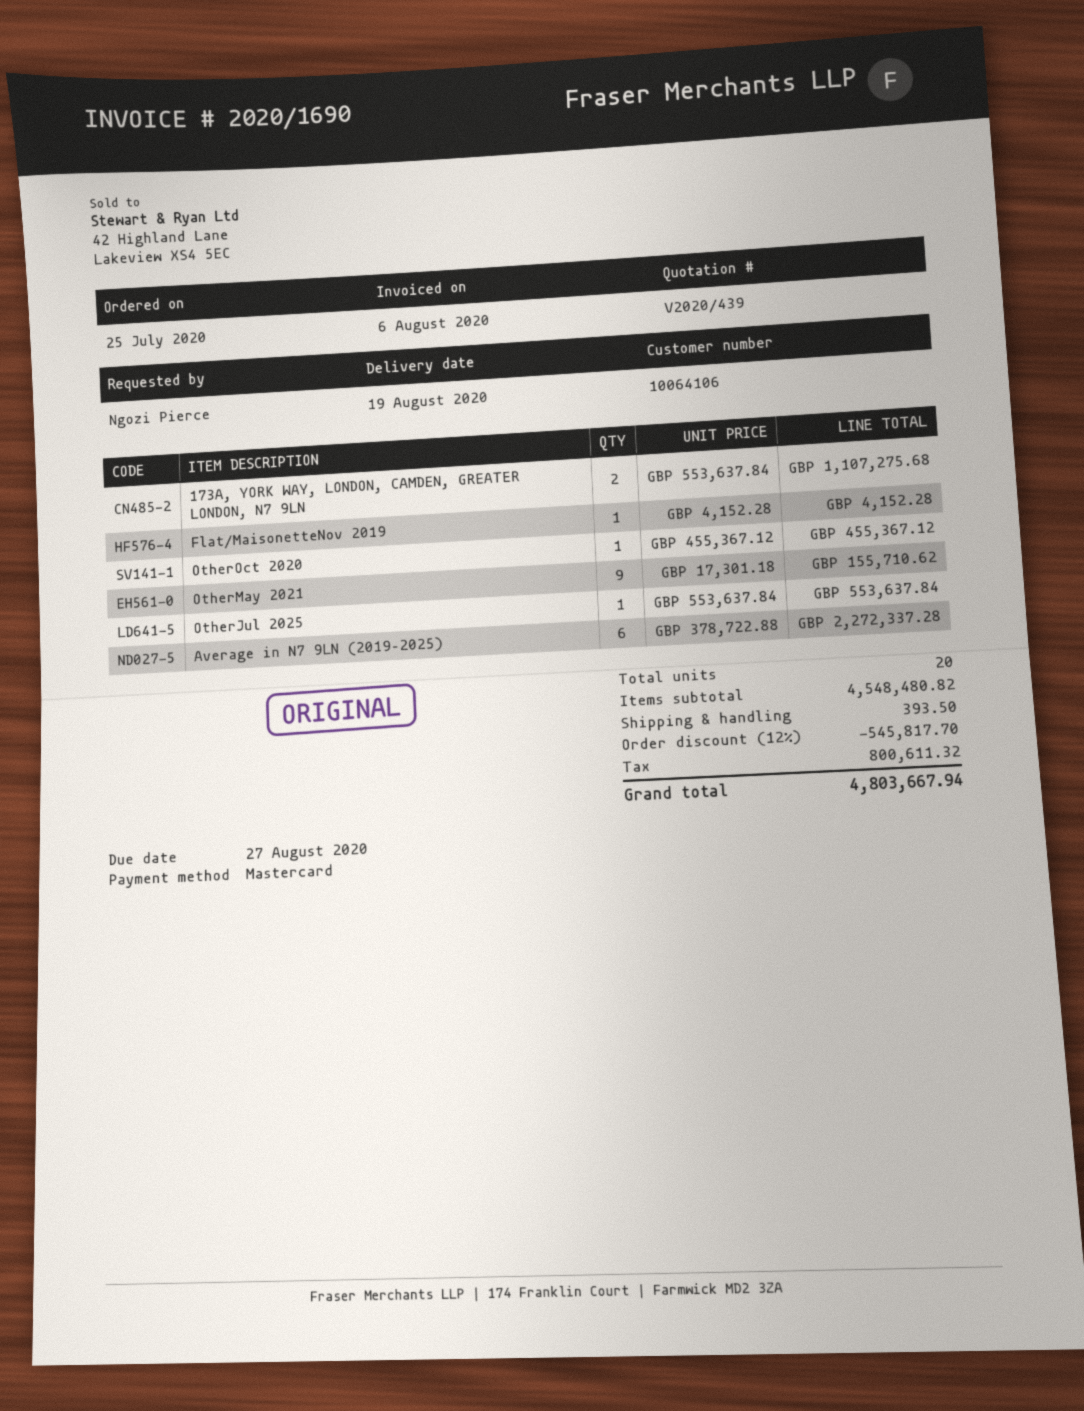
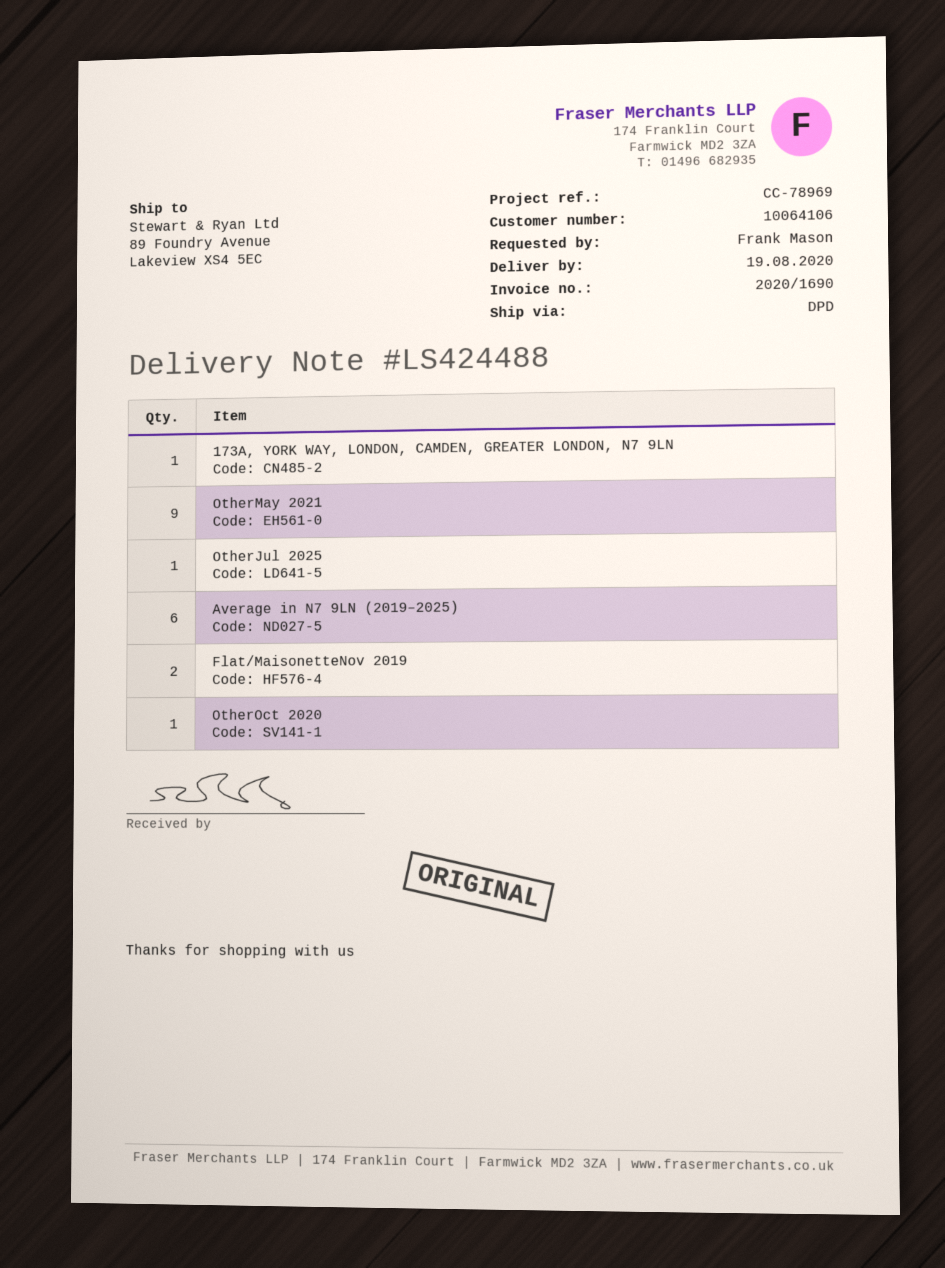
ordered by: Ngozi Pierce -> Frank Mason
173A, YORK WAY, LONDON, CAMDEN, GREATER LONDON, N7 9LN: 2 -> 1
Flat/MaisonetteNov 2019: 1 -> 2

